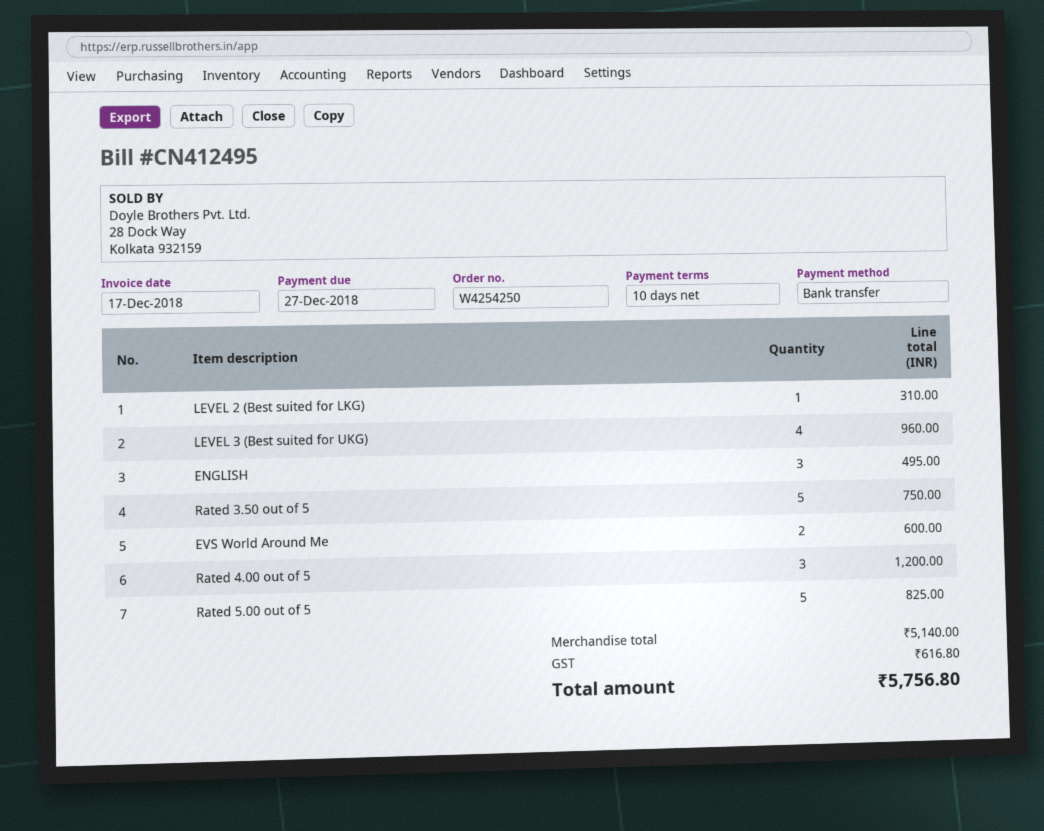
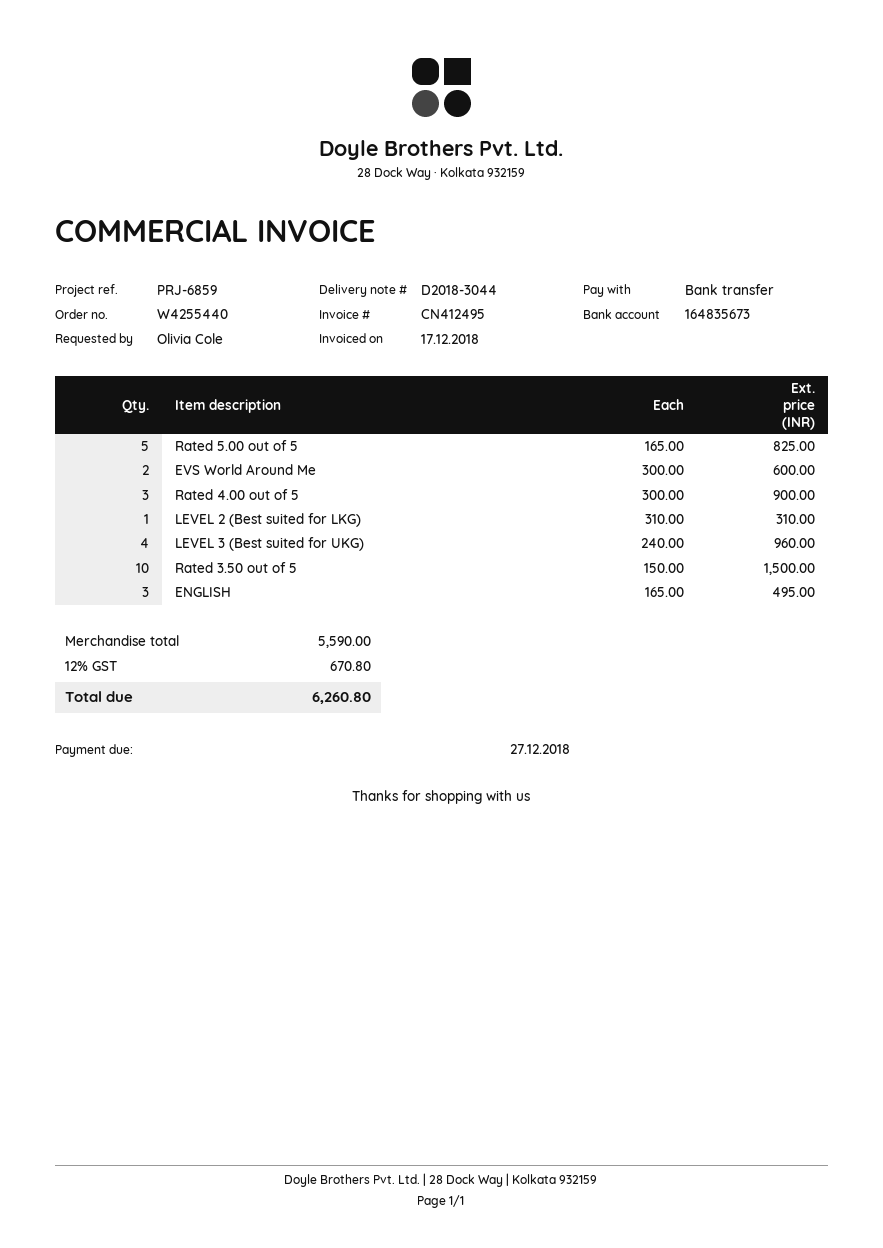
order number: W4254250 -> W4255440
Rated 3.50 out of 5: 5 for 750.00 -> 10 for 1500.00
Rated 4.00 out of 5: 3 for 1200.00 -> 3 for 900.00
subtotal: 5140.00 -> 5590.00
tax: 616.80 -> 670.80
total: 5756.80 -> 6260.80

